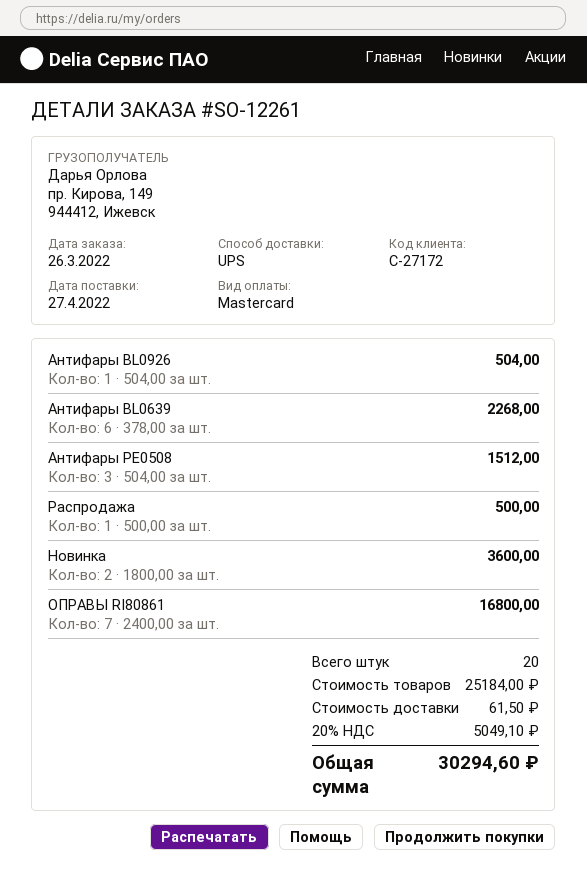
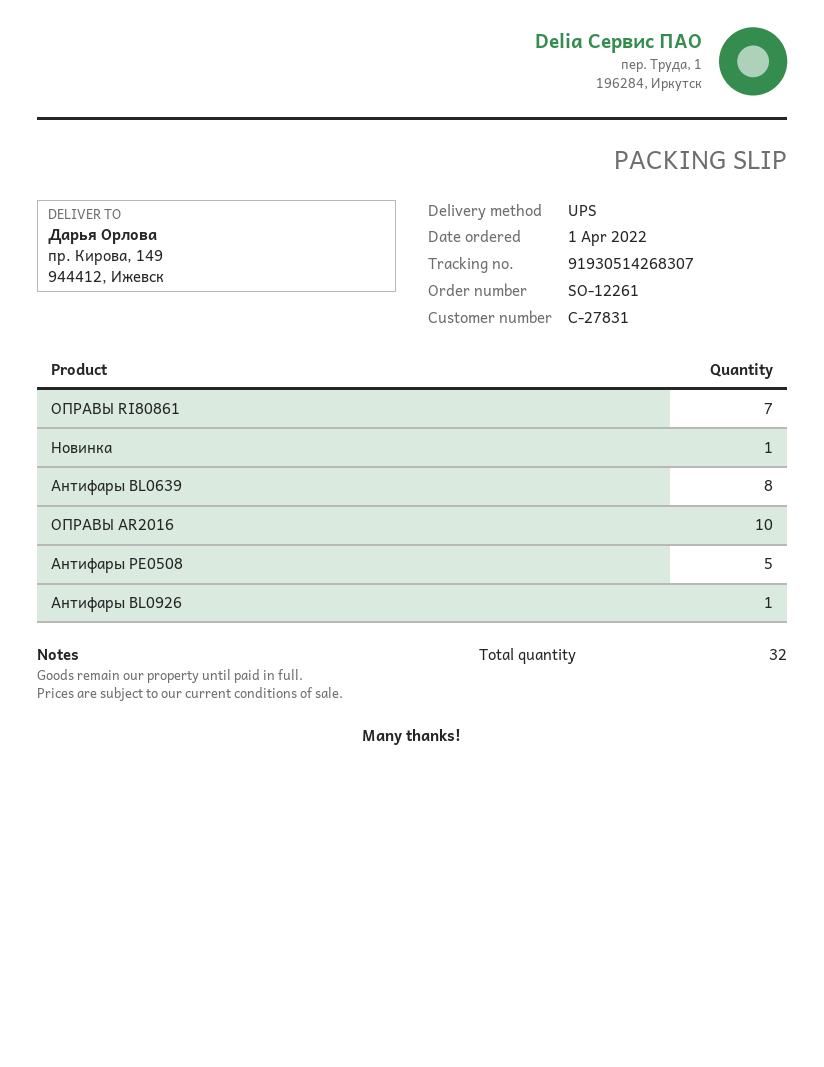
order date: 2022-03-26 -> 2022-04-01
customer number: C-27172 -> C-27831
Антифары BL0639: 6 -> 8
Антифары PE0508: 3 -> 5
Распродажа: 1 -> none
Новинка: 2 -> 1
ОПРАВЫ AR2016: none -> 10
total quantity: 20 -> 32

